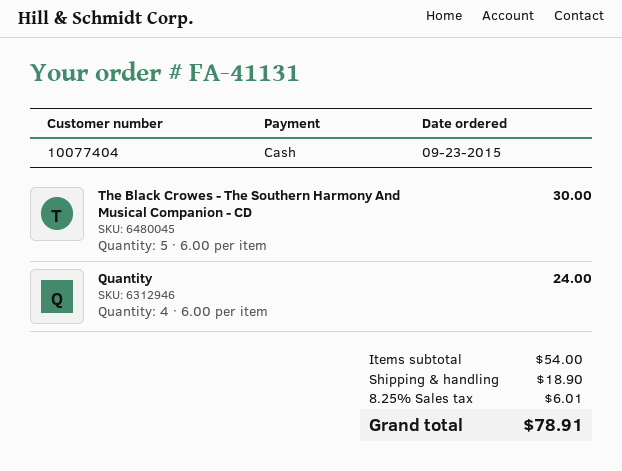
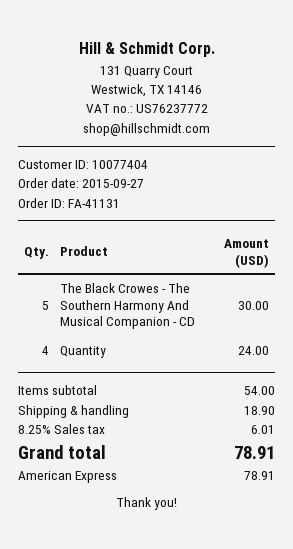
order date: 2015-09-23 -> 2015-09-27
payment method: cash -> American Express

